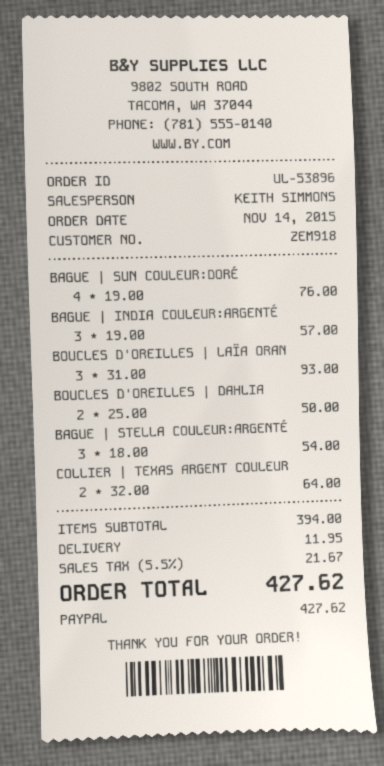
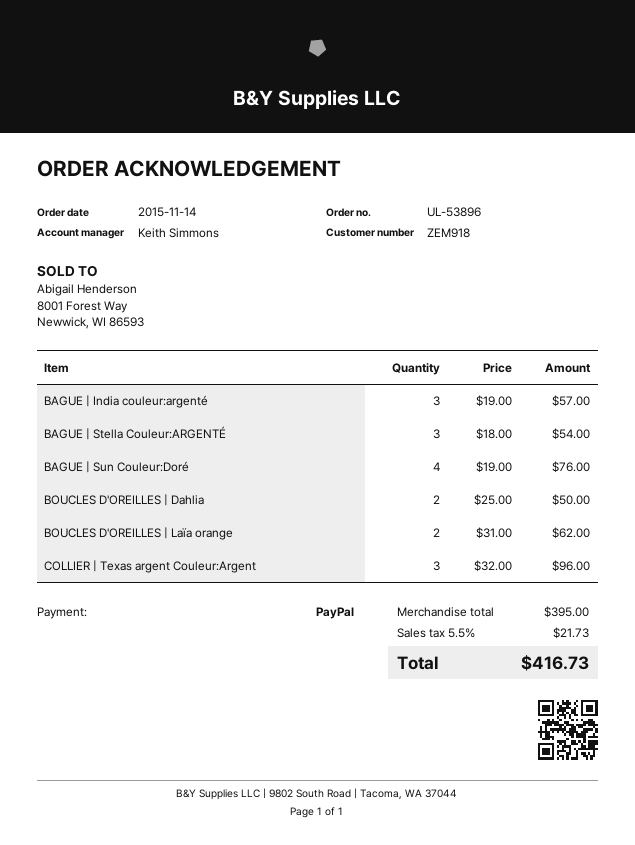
BOUCLES D'OREILLES | LAÏA ORAN: 3 x 31.00 = 93.00 -> 2 x 31.00 = 62.00
COLLIER | TEXAS ARGENT COULEUR: 2 x 32.00 = 64.00 -> 3 x 32.00 = 96.00
subtotal: 394.00 -> 395.00
shipping: 11.95 -> none
tax: 5.5% = 21.67 -> 5.5% = 21.73
total: 427.62 -> 416.73

